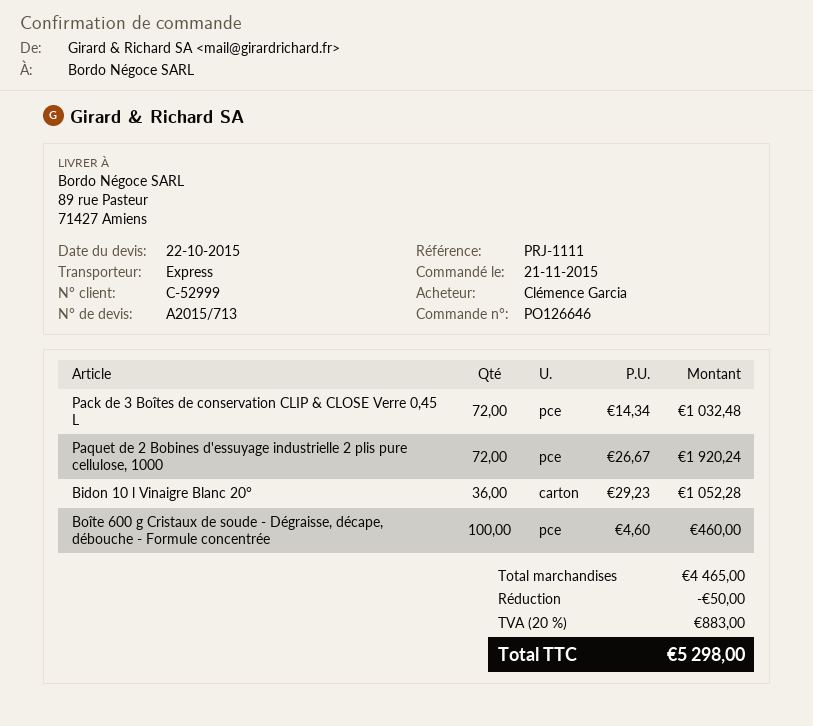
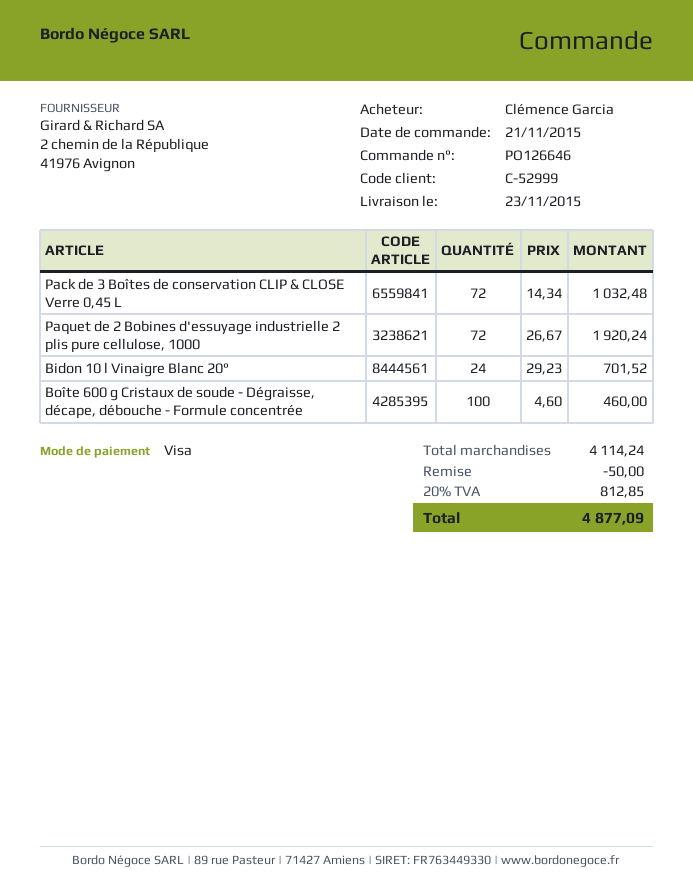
Bidon 10 l Vinaigre Blanc 20°: 36 x 29.23 = 1052.28 -> 24 x 29.23 = 701.52
subtotal: 4465.00 -> 4114.24
tax: 20% = 883.00 -> 20% = 812.85
total: 5298.00 -> 4877.09

